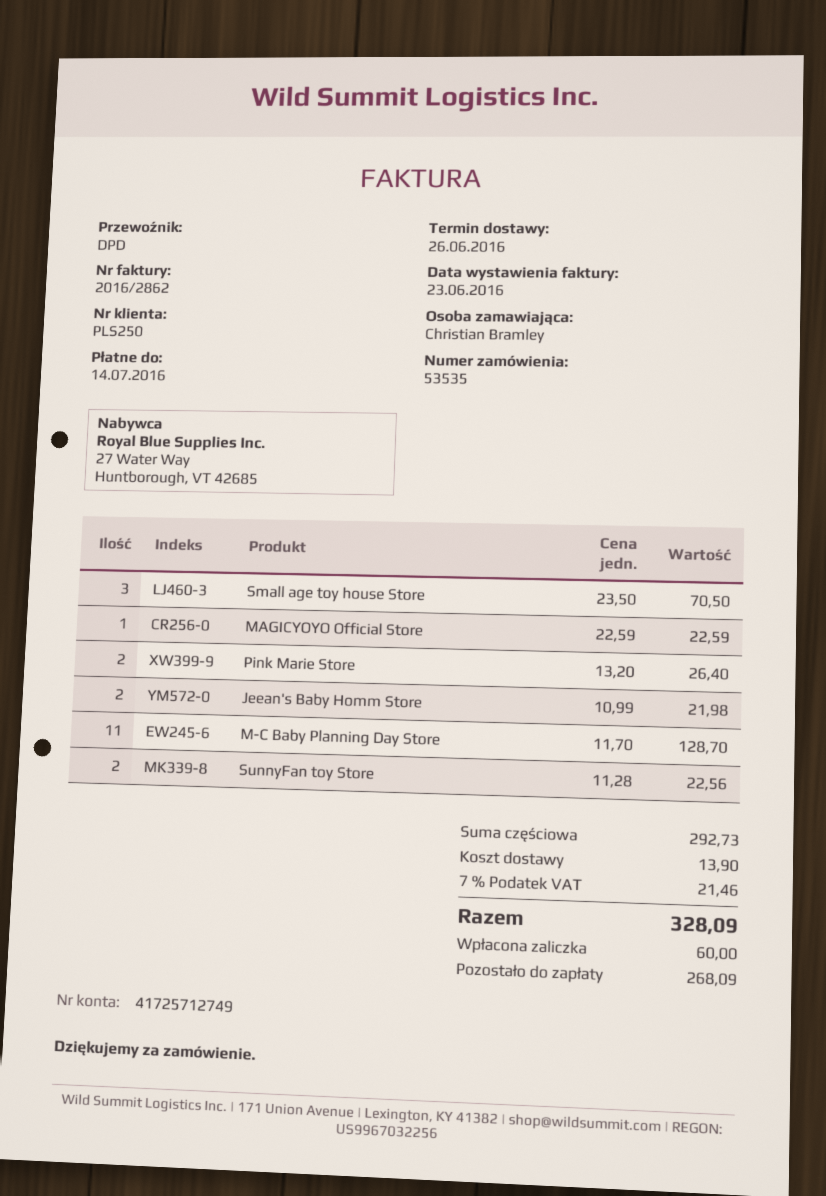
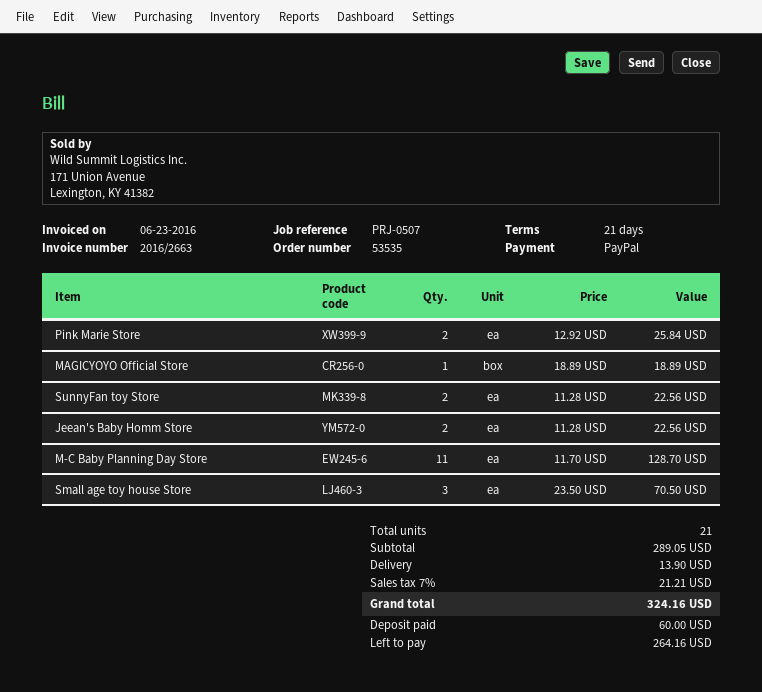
invoice number: 2016/2862 -> 2016/2663
MAGICYOYO Official Store: 1 x 22.59 = 22.59 -> 1 x 18.89 = 18.89
Pink Marie Store: 2 x 13.20 = 26.40 -> 2 x 12.92 = 25.84
Jeean's Baby Homm Store: 2 x 10.99 = 21.98 -> 2 x 11.28 = 22.56
subtotal: 292.73 -> 289.05
tax: 7% = 21.46 -> 7% = 21.21
total: 328.09 -> 324.16
balance: 268.09 -> 264.16

